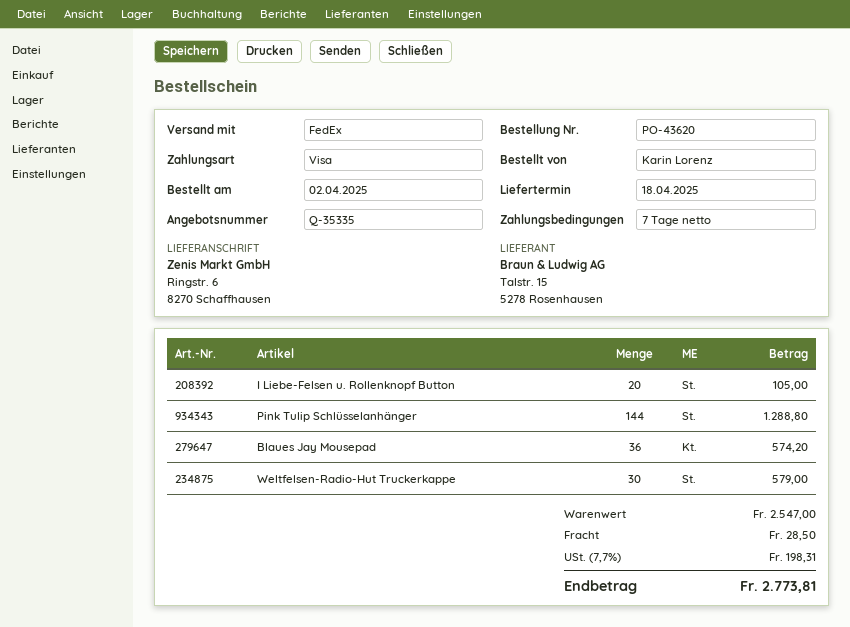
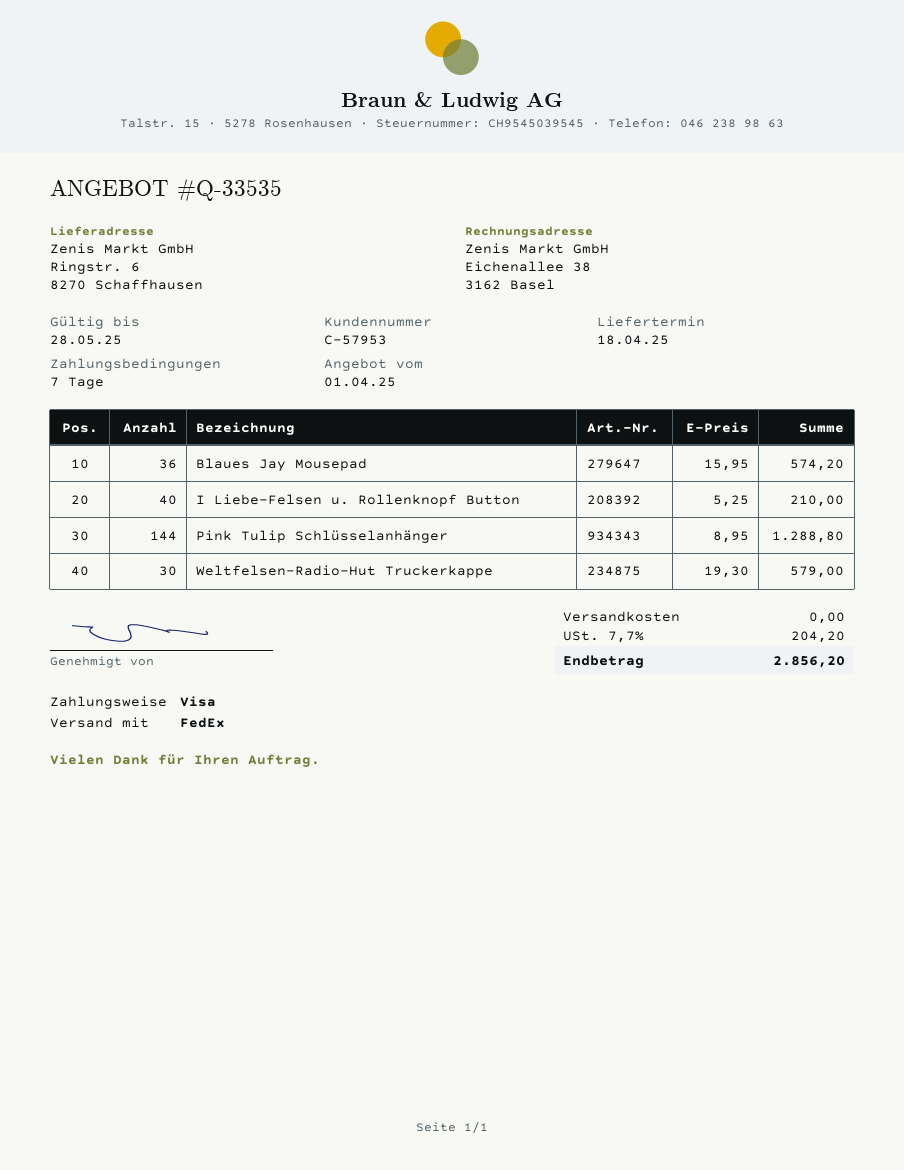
quote number: Q-35335 -> Q-33535
I Liebe-Felsen u. Rollenknopf Button: 20 for 105.00 -> 40 for 210.00
shipping: 28.50 -> 0.00
tax: 7.7% = 198.31 -> 7.7% = 204.20
total: 2773.81 -> 2856.20

